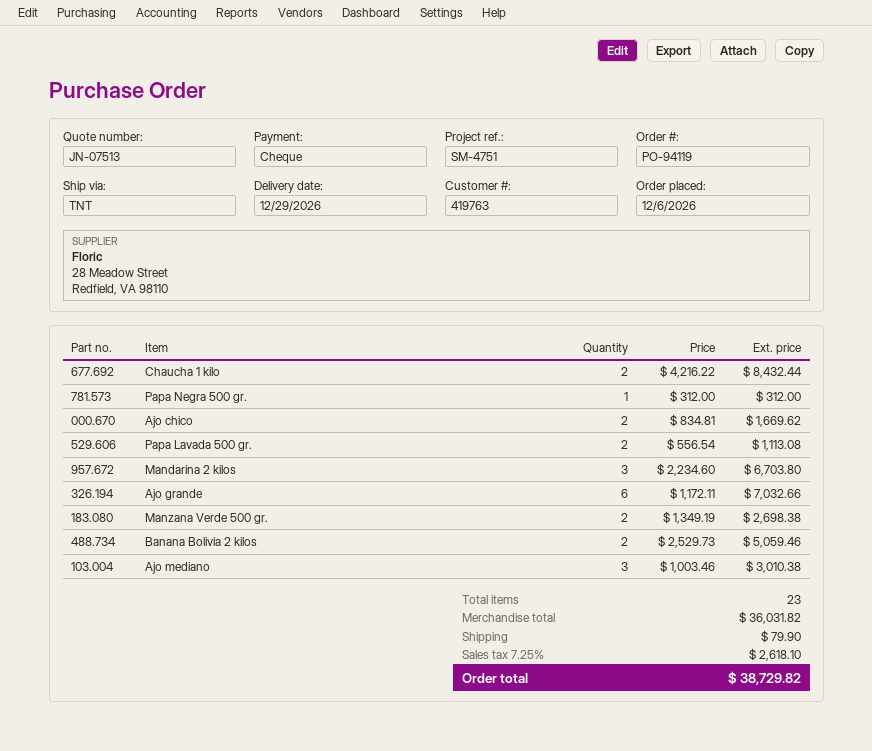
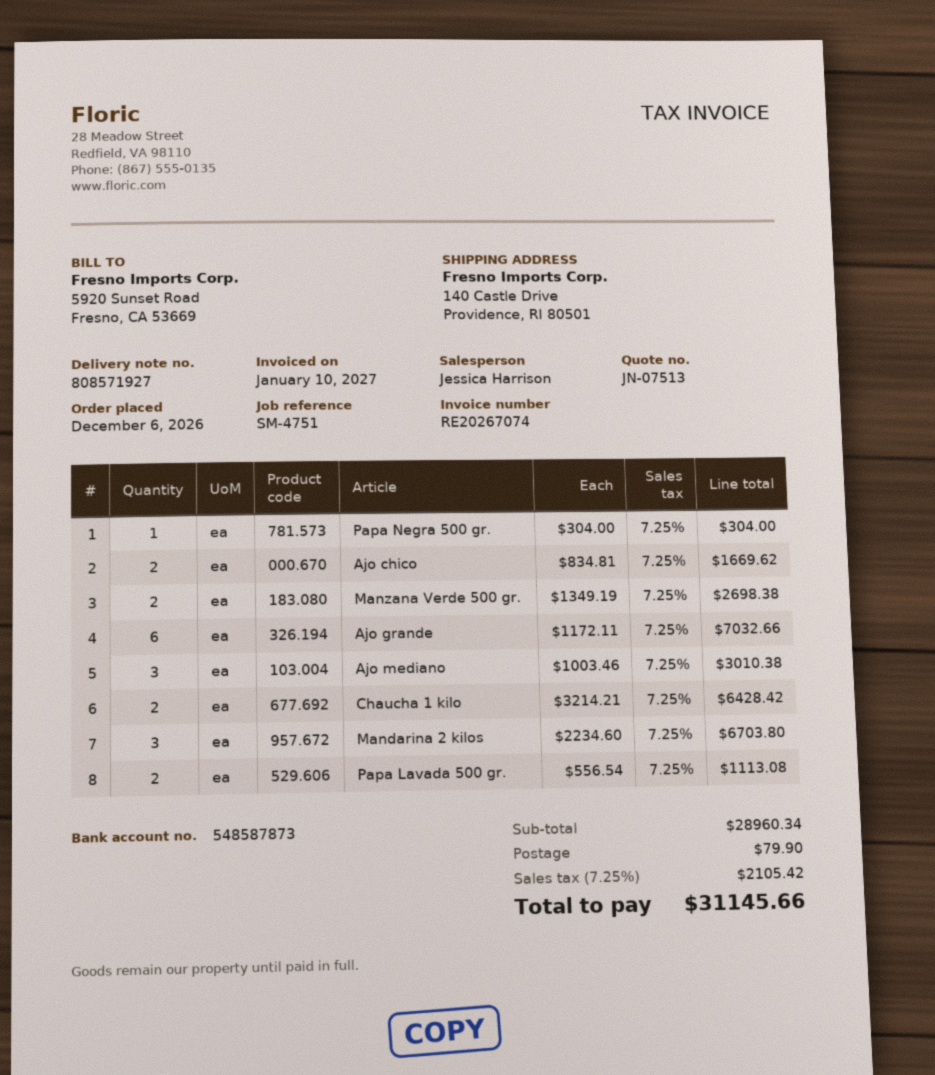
Chaucha 1 kilo: 2 x 4216.22 = 8432.44 -> 2 x 3214.21 = 6428.42
Papa Negra 500 gr.: 1 x 312.00 = 312.00 -> 1 x 304.00 = 304.00
Banana Bolivia 2 kilos: 2 x 2529.73 = 5059.46 -> none
subtotal: 36031.82 -> 28960.34
tax: 7.25% = 2618.10 -> 7.25% = 2105.42
total: 38729.82 -> 31145.66

